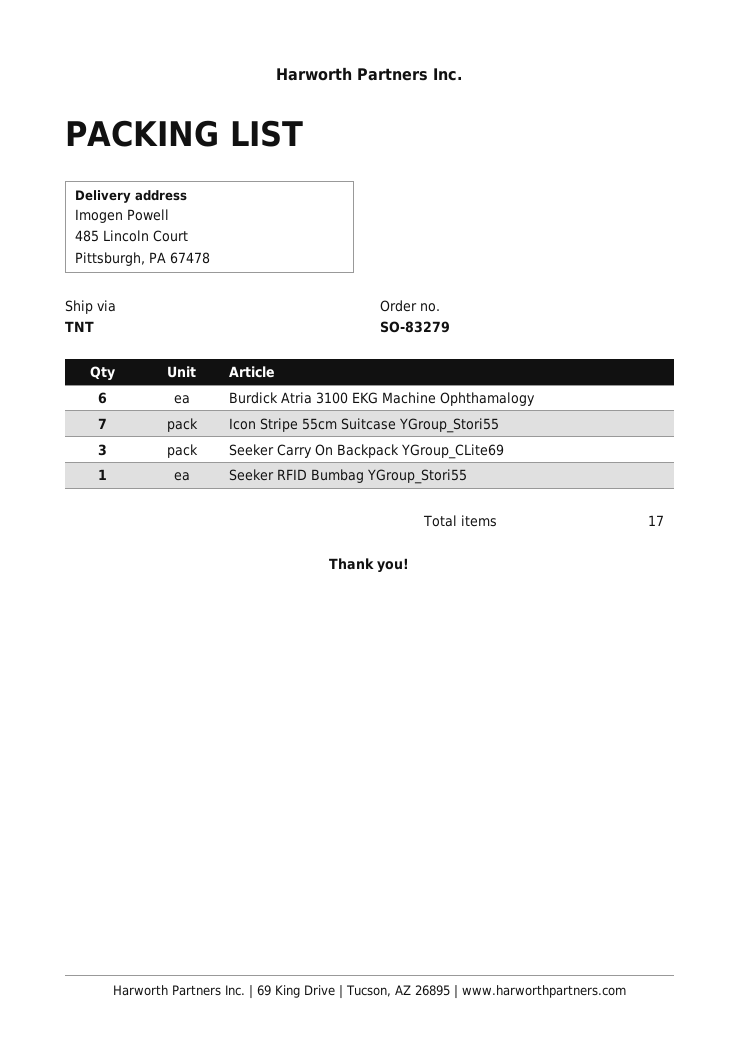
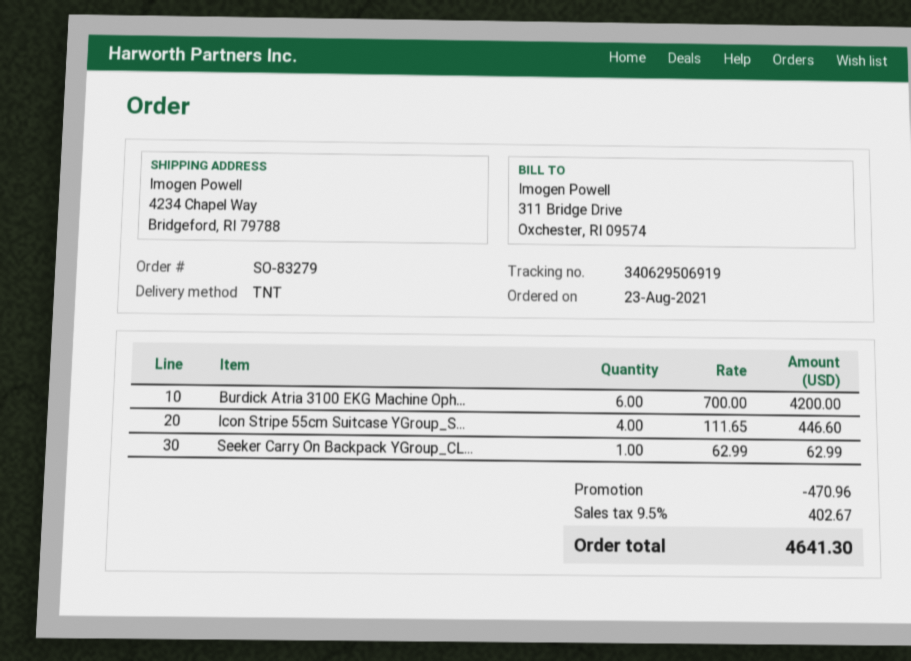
ship to: 485 Lincoln Court, Pittsburgh, PA 67478 -> 4234 Chapel Way, Bridgeford, RI 79788
Icon Stripe 55cm Suitcase YGroup_Stori55: 7 -> 4
Seeker Carry On Backpack YGroup_CLite69: 3 -> 1
Seeker RFID Bumbag YGroup_Stori55: 1 -> none

